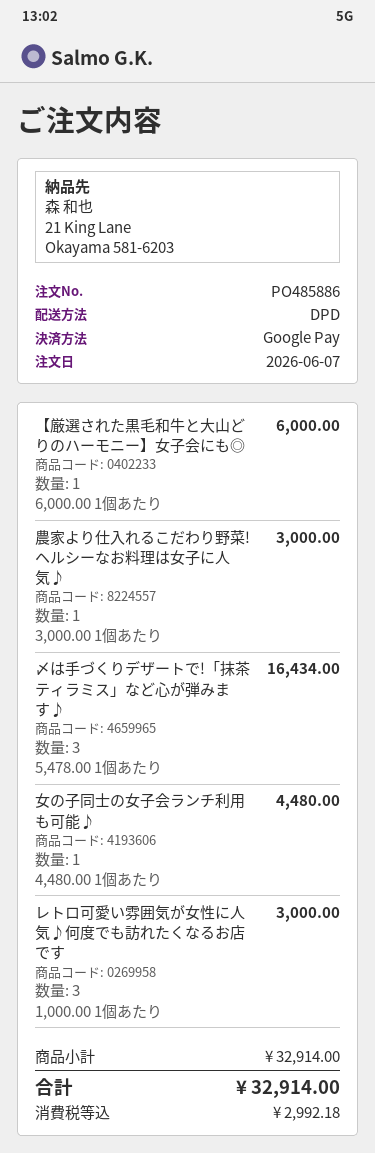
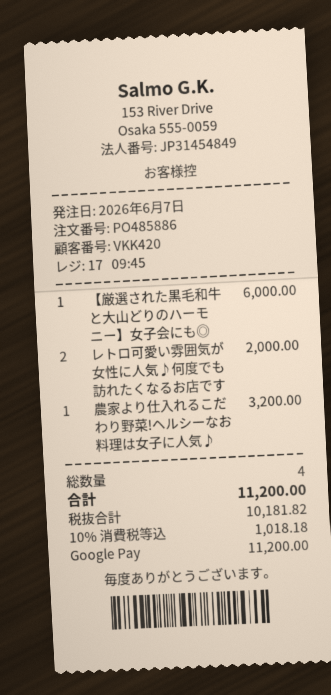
農家より仕入れるこだわり野菜!ヘルシーなお料理は女子に人気♪: 1 for 3000.00 -> 1 for 3200.00
〆は手づくりデザートで!「抹茶ティラミス」など心が弾みます♪: 3 for 16434.00 -> none
女の子同士の女子会ランチ利用も可能♪: 1 for 4480.00 -> none
レトロ可愛い雰囲気が女性に人気♪何度でも訪れたくなるお店です: 3 for 3000.00 -> 2 for 2000.00
tax: 2992.18 -> 1018.18
total: 32914.00 -> 11200.00

